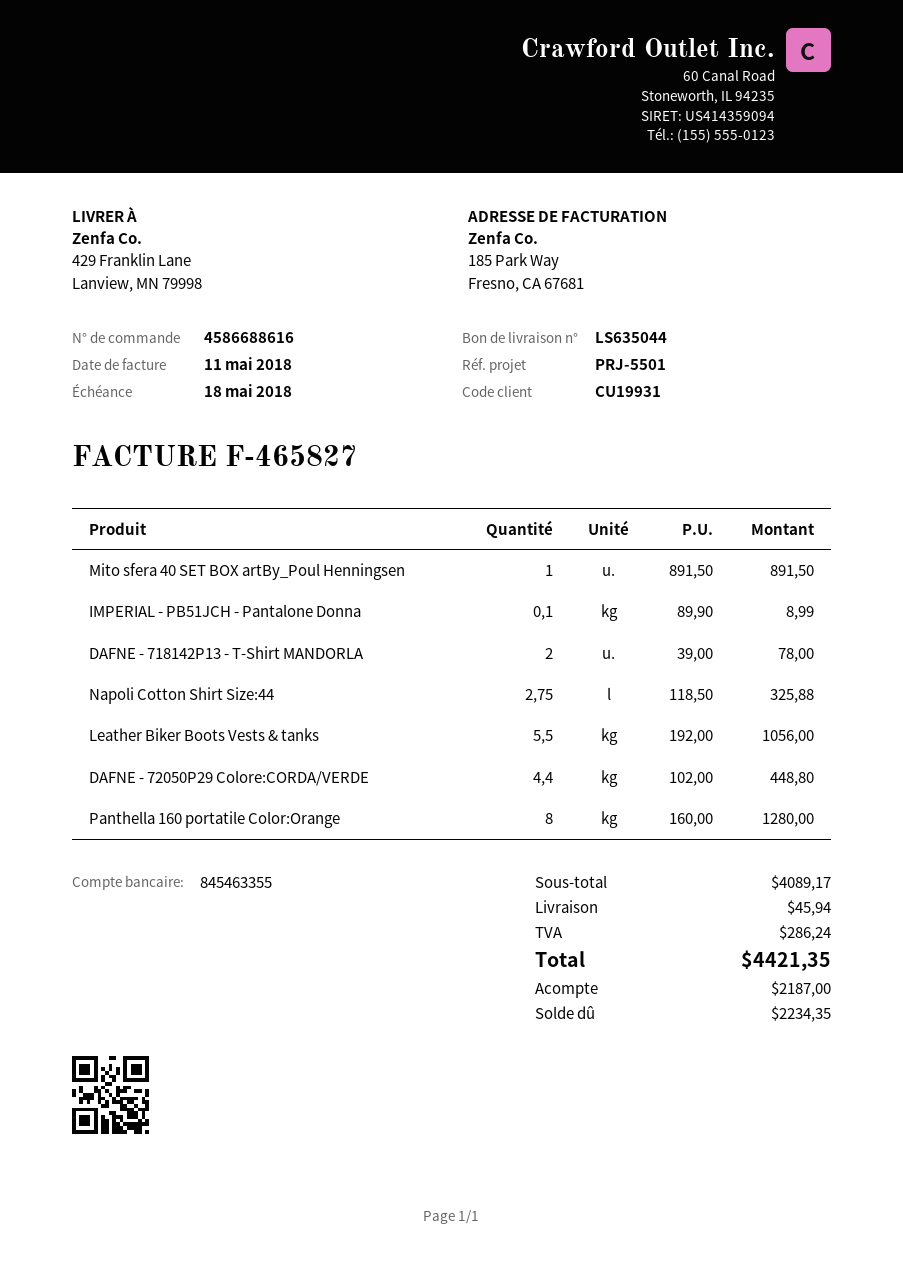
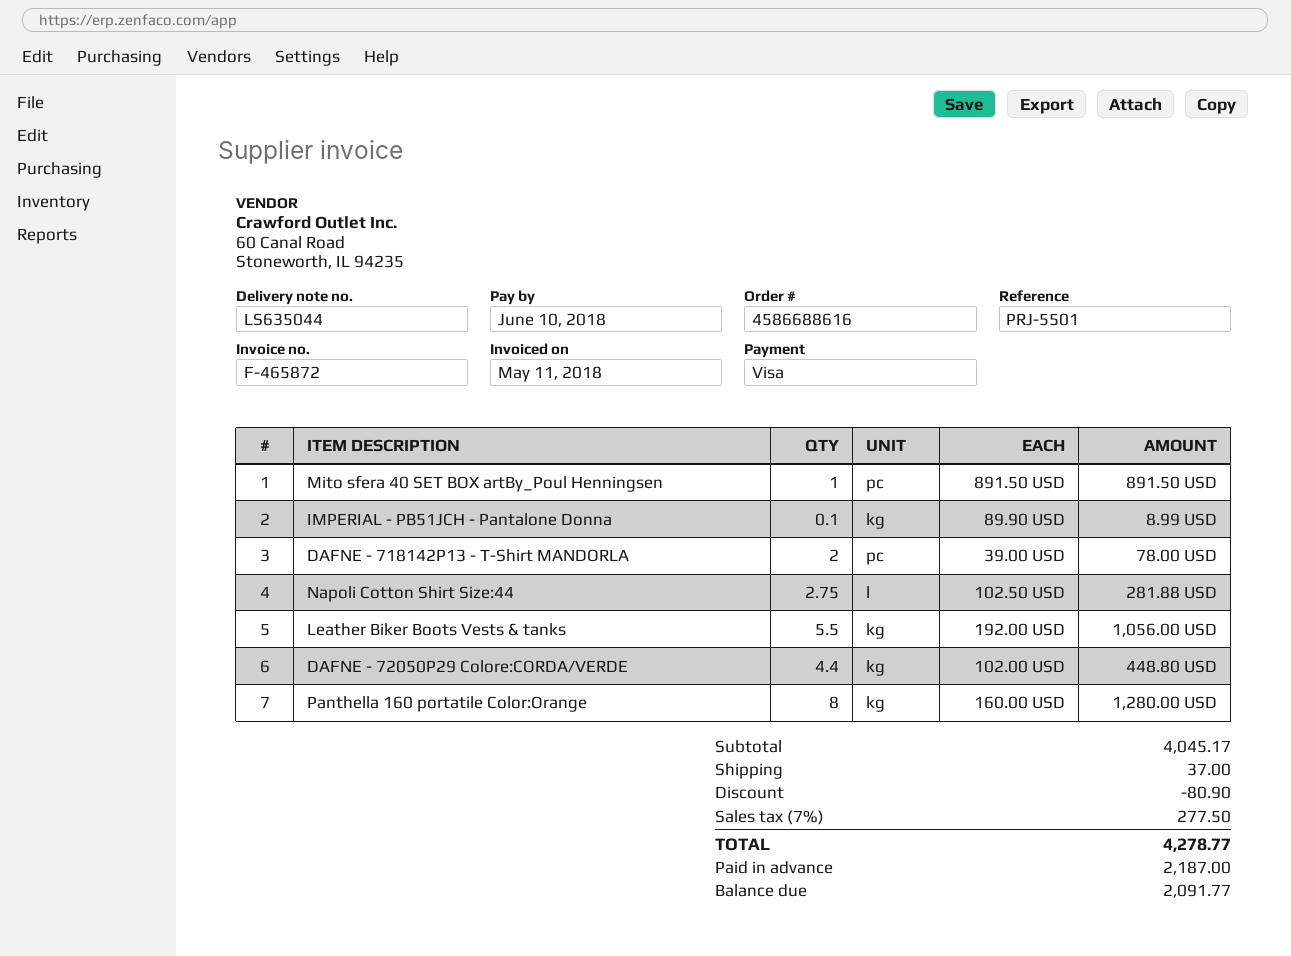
invoice number: F-465827 -> F-465872
due date: 2018-05-18 -> 2018-06-10
Napoli Cotton Shirt Size:44: 2.75 x 118.50 = 325.88 -> 2.75 x 102.50 = 281.88
subtotal: 4089.17 -> 4045.17
discount: none -> 80.90
shipping: 45.94 -> 37.00
tax: 286.24 -> 277.50
total: 4421.35 -> 4278.77
balance: 2234.35 -> 2091.77

